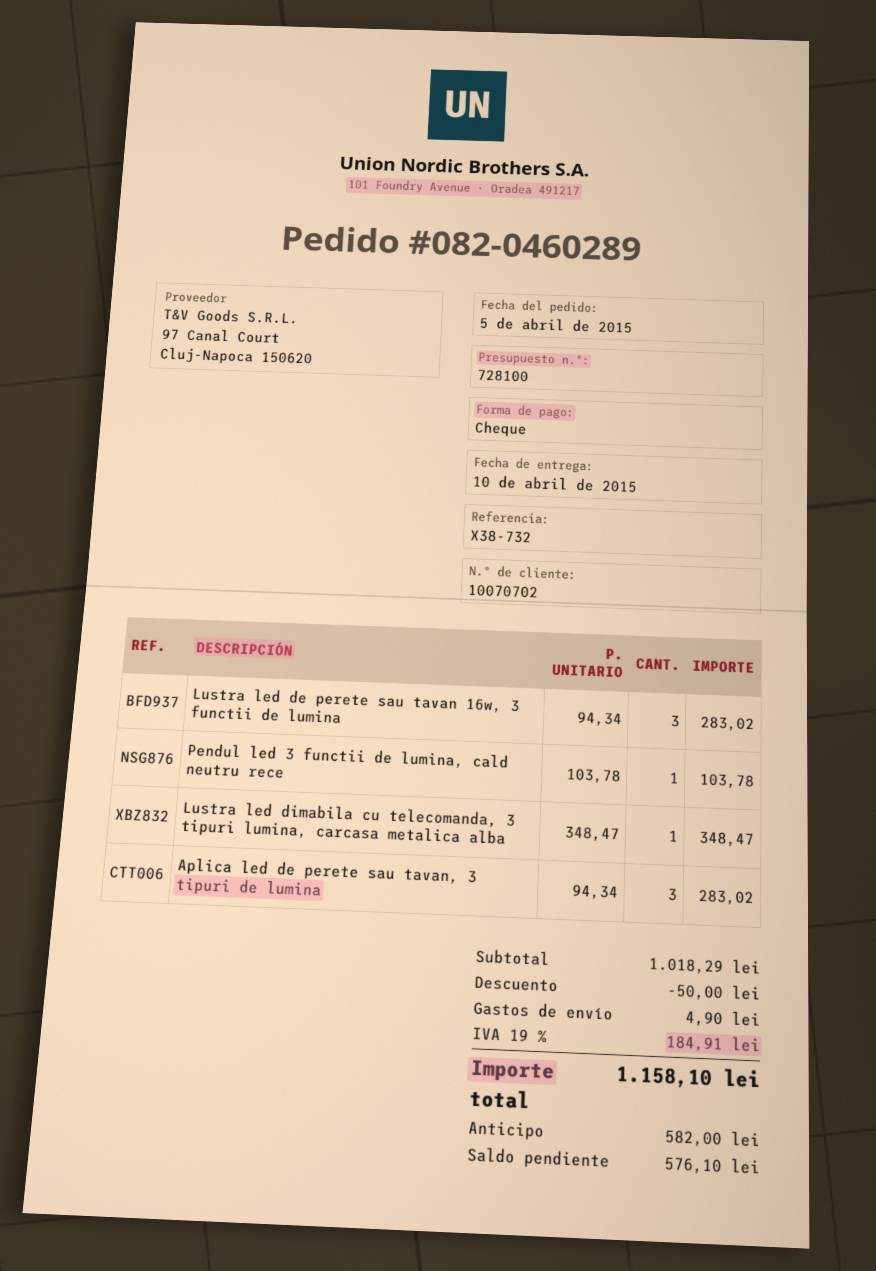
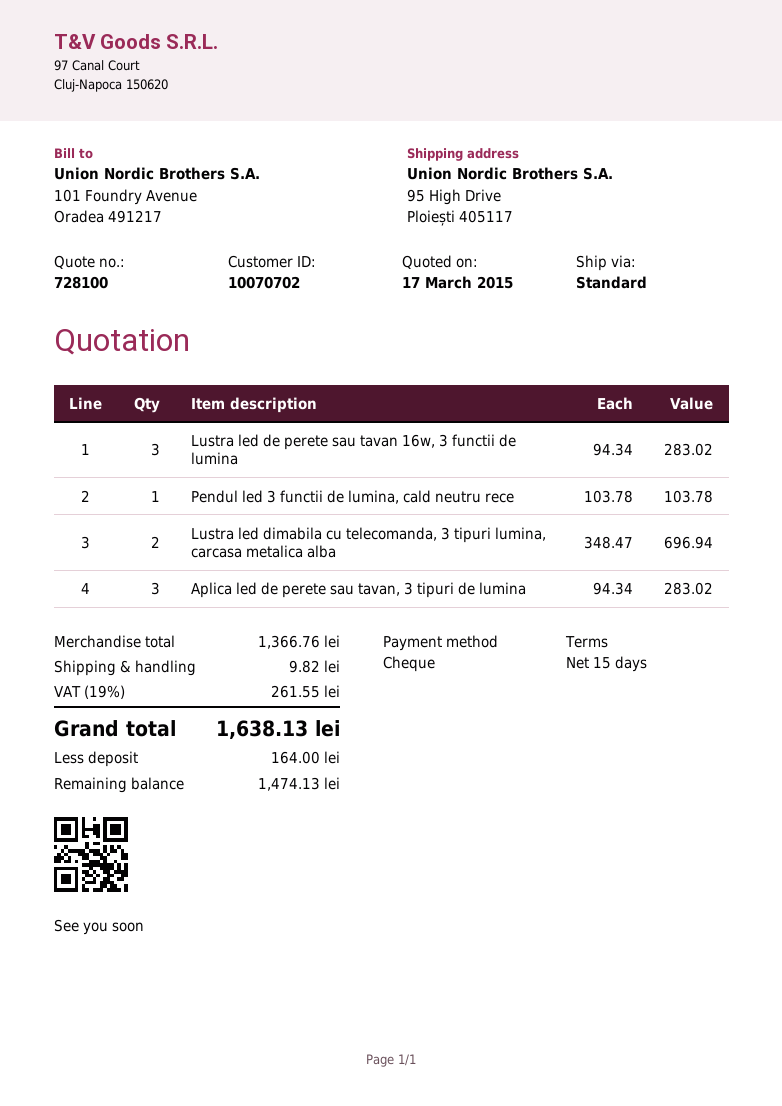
Lustra led dimabila cu telecomanda, 3 tipuri lumina, carcasa metalica alba: 1 x 348.47 = 348.47 -> 2 x 348.47 = 696.94
subtotal: 1018.29 -> 1366.76
discount: 50.00 -> none
shipping: 4.90 -> 9.82
tax: 19% = 184.91 -> 19% = 261.55
total: 1158.10 -> 1638.13
deposit: 582.00 -> 164.00
balance: 576.10 -> 1474.13

